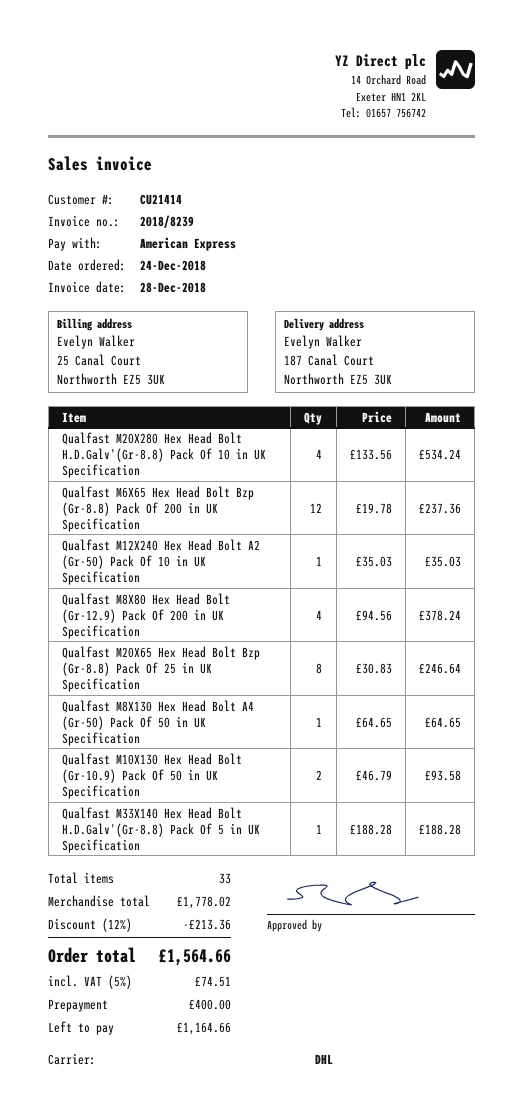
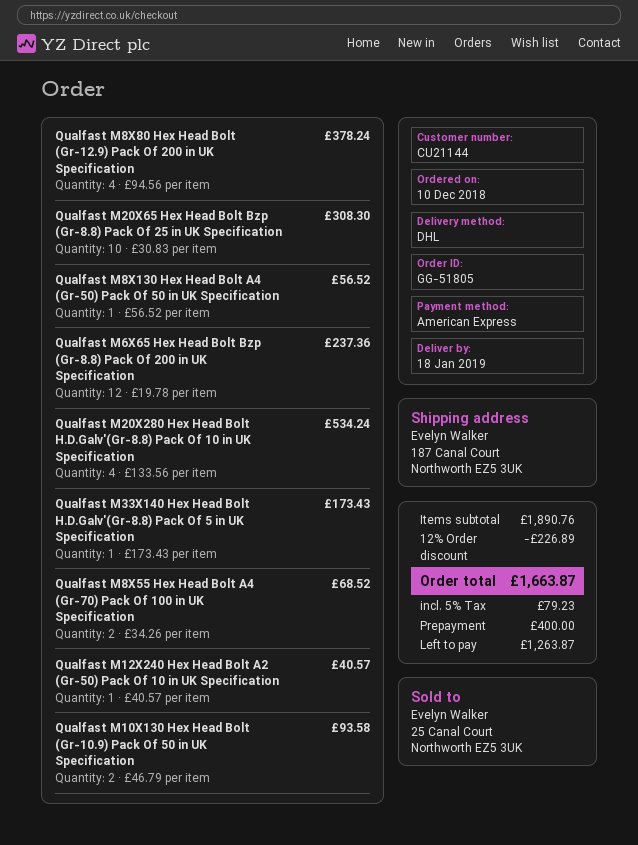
order date: 2018-12-24 -> 2018-12-10
customer number: CU21414 -> CU21144
Qualfast M12X240 Hex Head Bolt A2 (Gr-50) Pack Of 10 in UK Specification: 1 x 35.03 = 35.03 -> 1 x 40.57 = 40.57
Qualfast M20X65 Hex Head Bolt Bzp (Gr-8.8) Pack Of 25 in UK Specification: 8 x 30.83 = 246.64 -> 10 x 30.83 = 308.30
Qualfast M8X130 Hex Head Bolt A4 (Gr-50) Pack Of 50 in UK Specification: 1 x 64.65 = 64.65 -> 1 x 56.52 = 56.52
Qualfast M33X140 Hex Head Bolt H.D.Galv'(Gr-8.8) Pack Of 5 in UK Specification: 1 x 188.28 = 188.28 -> 1 x 173.43 = 173.43
Qualfast M8X55 Hex Head Bolt A4 (Gr-70) Pack Of 100 in UK Specification: none -> 2 x 34.26 = 68.52
subtotal: 1778.02 -> 1890.76
discount: 12% = 213.36 -> 12% = 226.89
tax: 5% = 74.51 -> 5% = 79.23
total: 1564.66 -> 1663.87
balance: 1164.66 -> 1263.87

